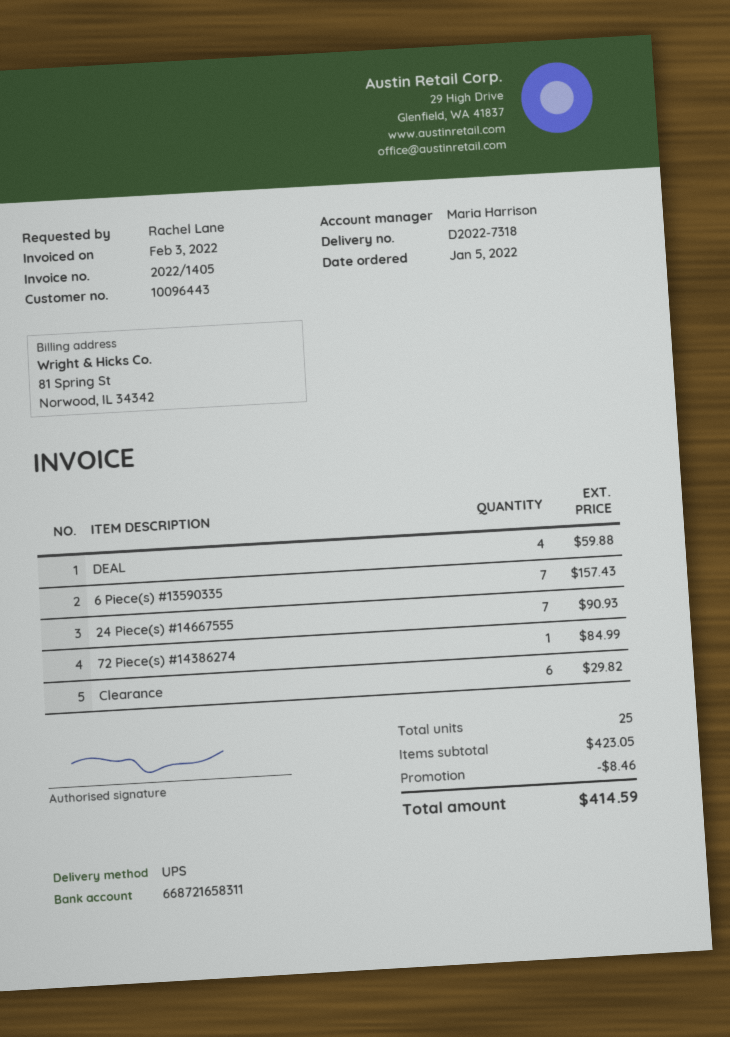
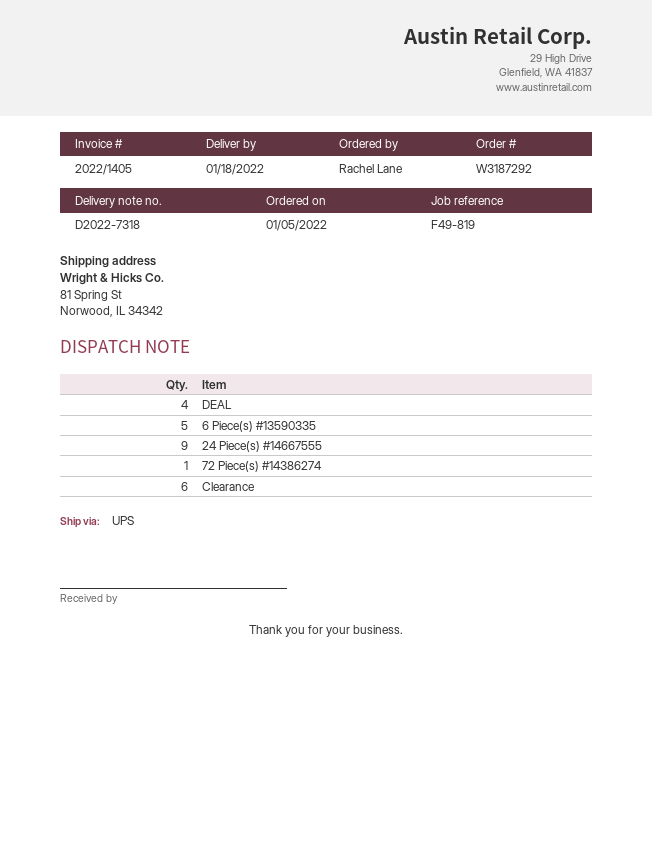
6 Piece(s) #13590335: 7 -> 5
24 Piece(s) #14667555: 7 -> 9

